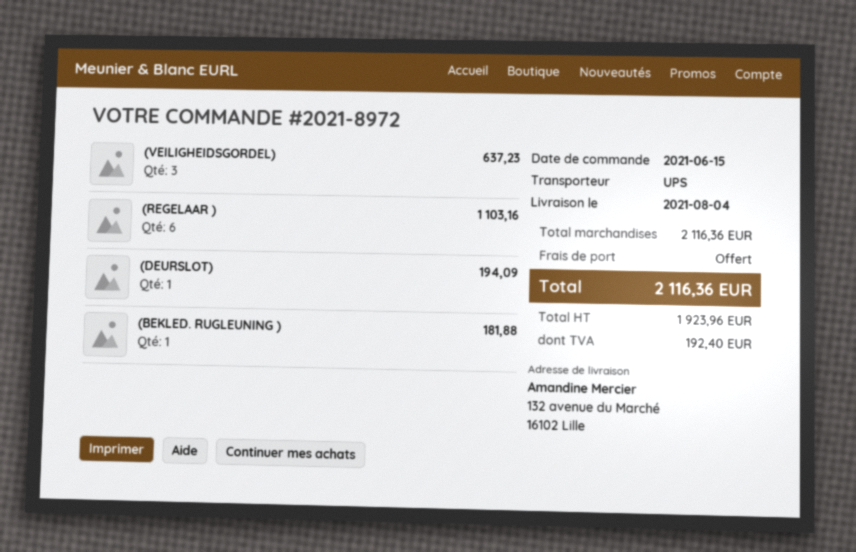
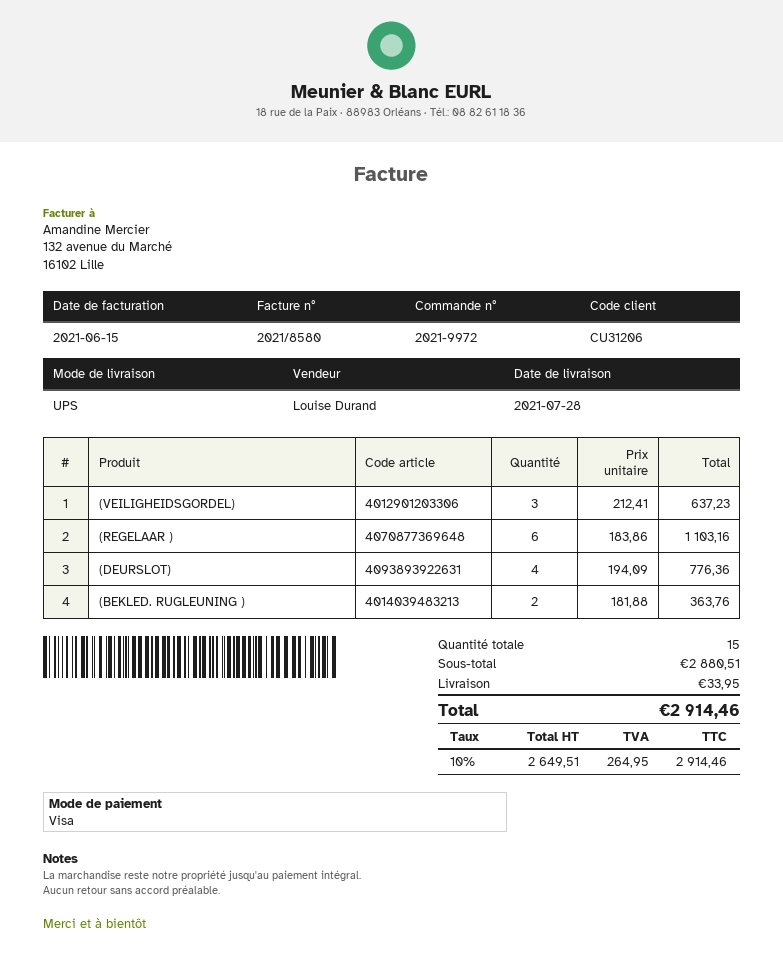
order number: 2021-8972 -> 2021-9972
delivery date: 2021-08-04 -> 2021-07-28
(DEURSLOT): 1 for 194.09 -> 4 for 776.36
(BEKLED. RUGLEUNING ): 1 for 181.88 -> 2 for 363.76
subtotal: 2116.36 -> 2880.51
shipping: 0.00 -> 33.95
net: 1923.96 -> 2649.51
tax: 192.40 -> 264.95
total: 2116.36 -> 2914.46

